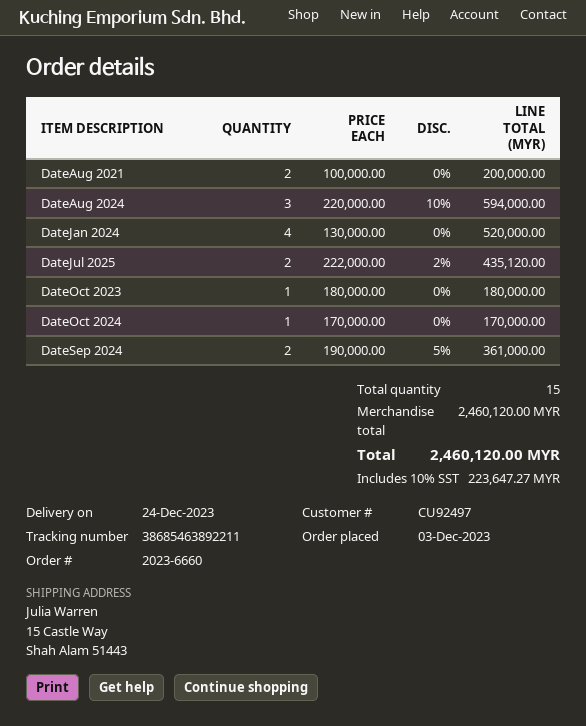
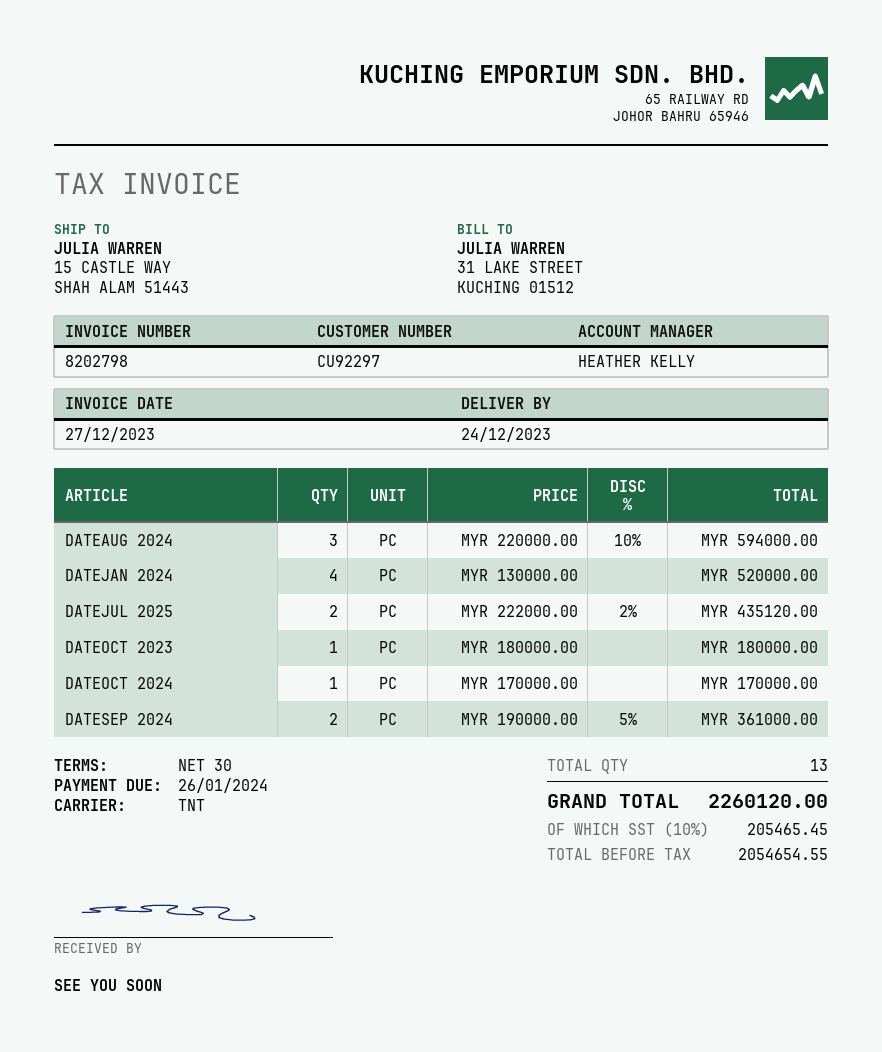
customer number: CU92497 -> CU92297
DateAug 2021: 2 x 100000.00 = 200000.00 -> none
total quantity: 15 -> 13
tax: 10% = 223647.27 -> 10% = 205465.45
total: 2460120.00 -> 2260120.00

